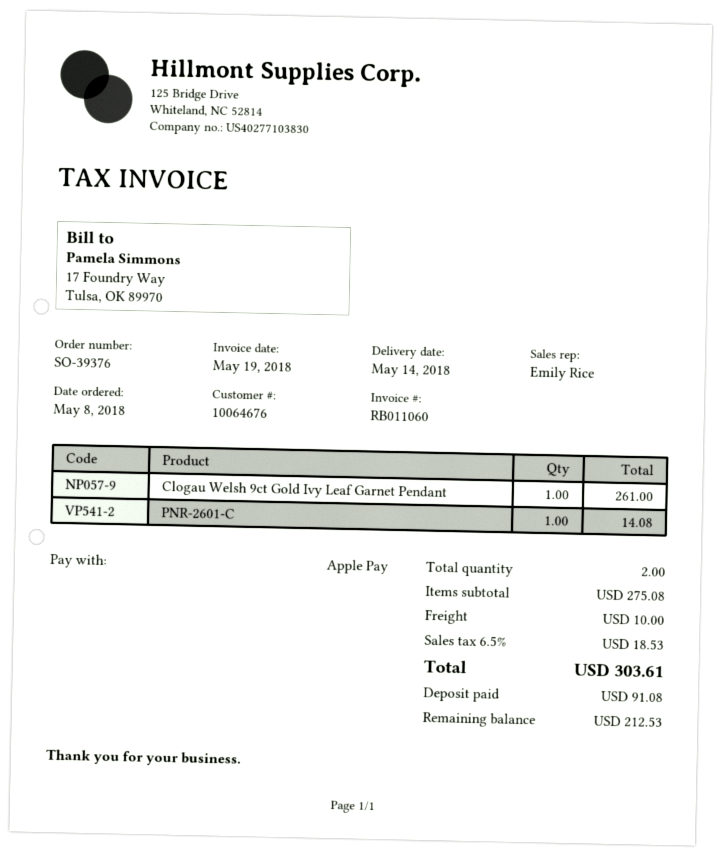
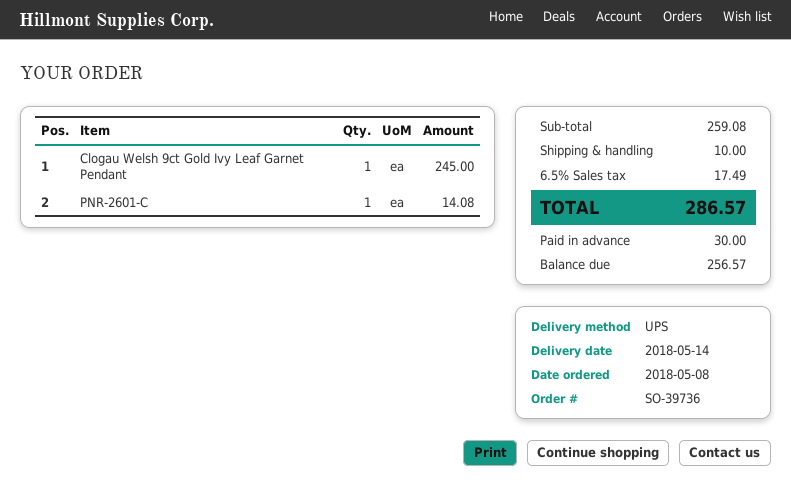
order number: SO-39376 -> SO-39736
Clogau Welsh 9ct Gold Ivy Leaf Garnet Pendant: 1 for 261.00 -> 1 for 245.00
subtotal: 275.08 -> 259.08
tax: 6.5% = 18.53 -> 6.5% = 17.49
total: 303.61 -> 286.57
deposit: 91.08 -> 30.00
balance: 212.53 -> 256.57

